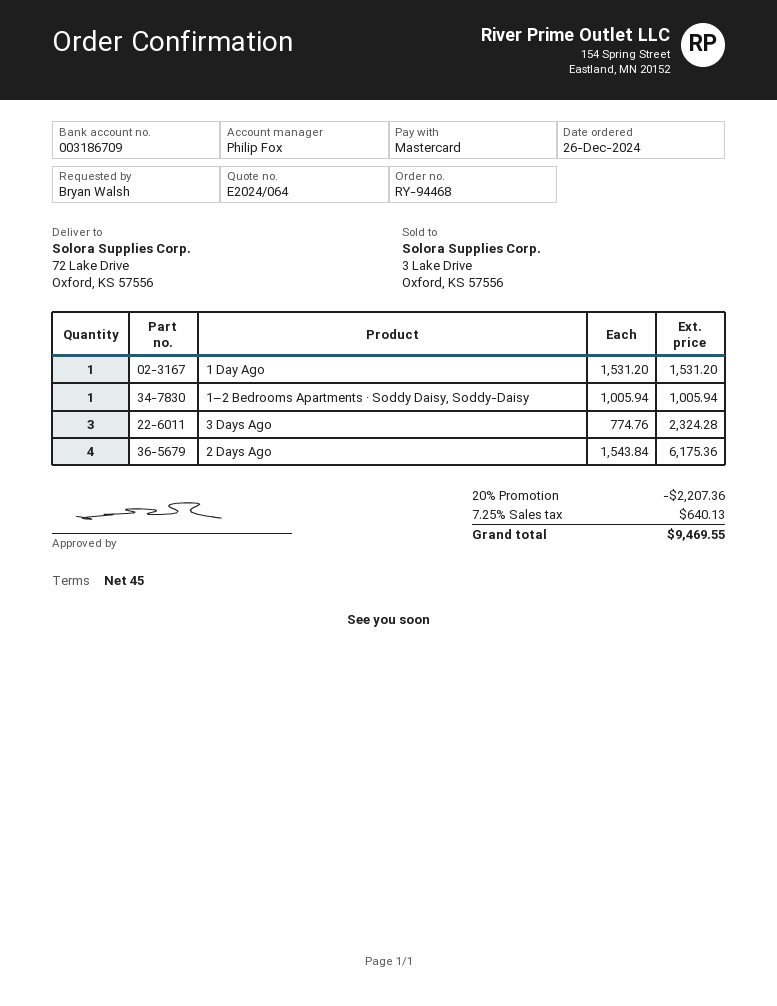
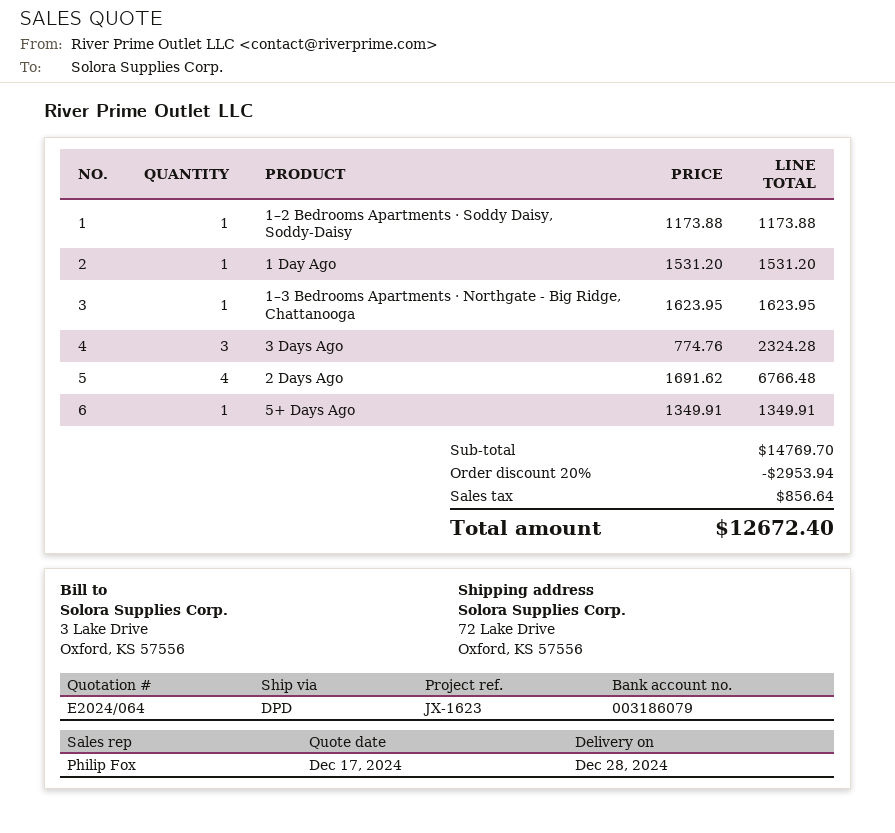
bank account: 003186709 -> 003186079
1–2 Bedrooms Apartments · Soddy Daisy, Soddy-Daisy: 1 x 1005.94 = 1005.94 -> 1 x 1173.88 = 1173.88
2 Days Ago: 4 x 1543.84 = 6175.36 -> 4 x 1691.62 = 6766.48
1–3 Bedrooms Apartments · Northgate - Big Ridge, Chattanooga: none -> 1 x 1623.95 = 1623.95
5+ Days Ago: none -> 1 x 1349.91 = 1349.91
discount: 20% = 2207.36 -> 20% = 2953.94
tax: 640.13 -> 856.64
total: 9469.55 -> 12672.40

